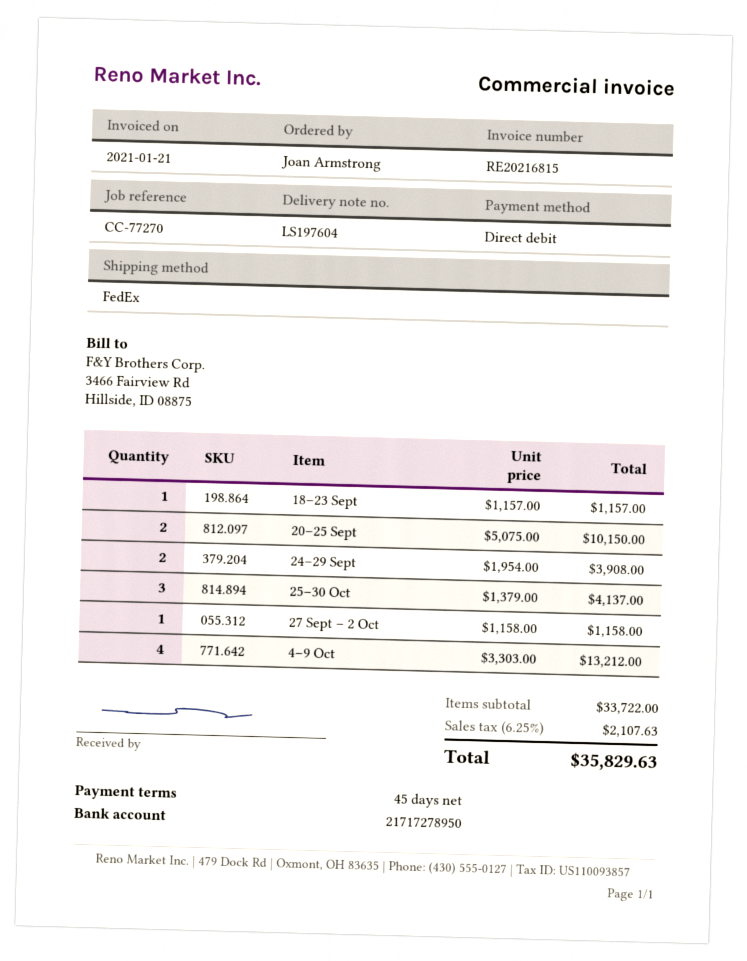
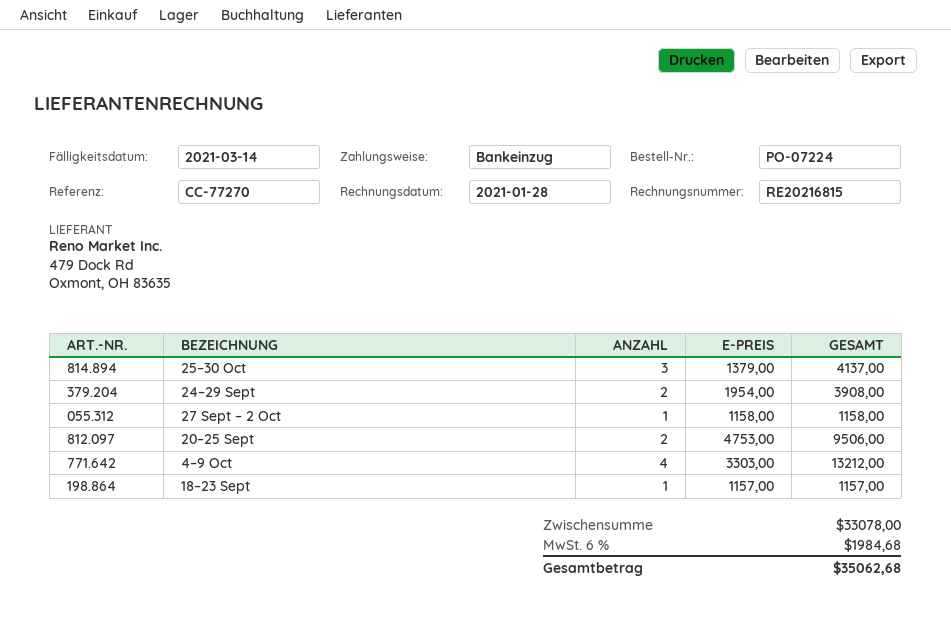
invoice date: 2021-01-21 -> 2021-01-28
20–25 Sept: 2 x 5075.00 = 10150.00 -> 2 x 4753.00 = 9506.00
subtotal: 33722.00 -> 33078.00
tax: 6.25% = 2107.63 -> 6% = 1984.68
total: 35829.63 -> 35062.68

